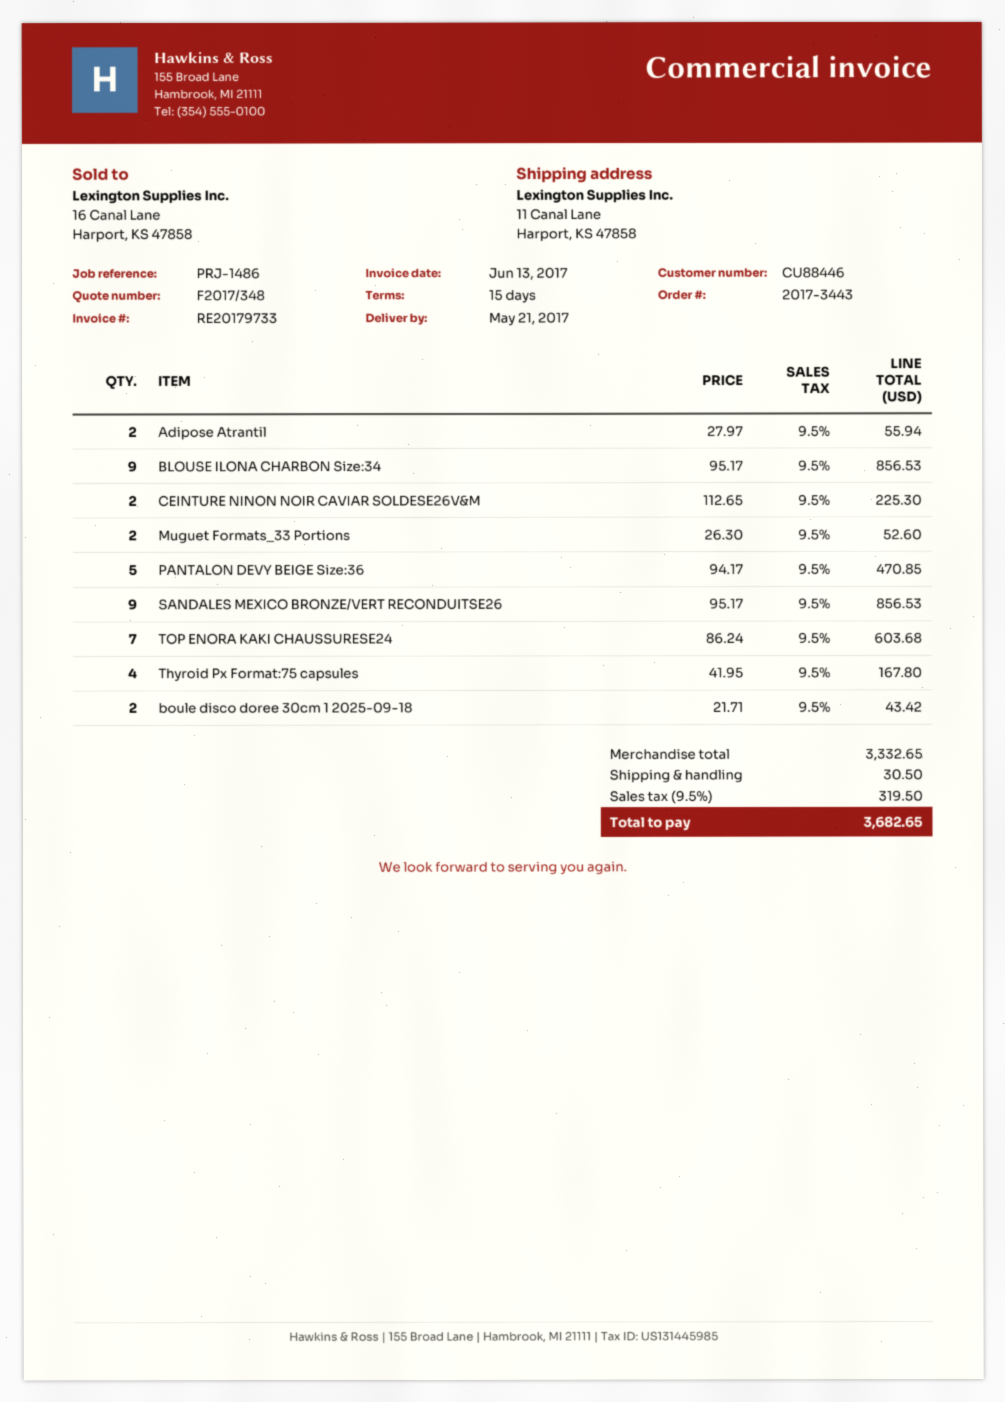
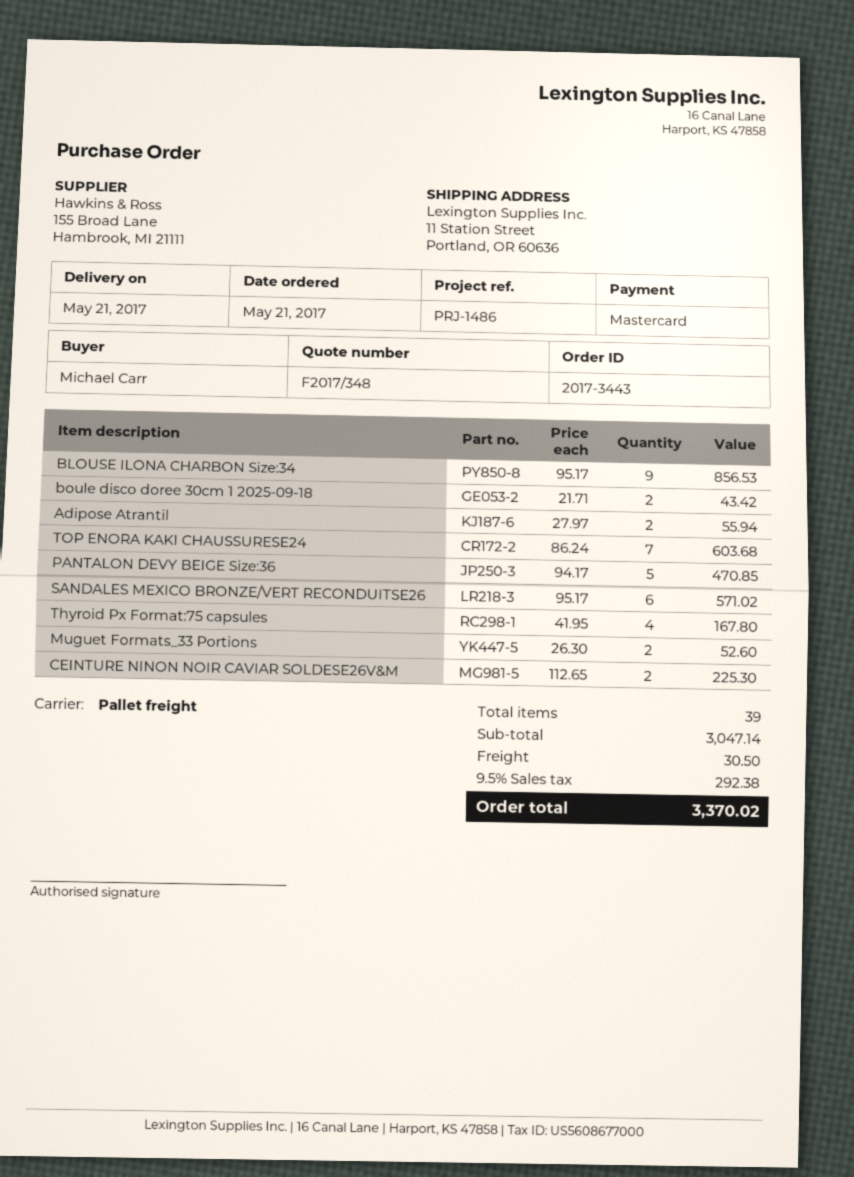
ship to: 11 Canal Lane, Harport, KS 47858 -> 11 Station Street, Portland, OR 60636
SANDALES MEXICO BRONZE/VERT RECONDUITSE26: 9 x 95.17 = 856.53 -> 6 x 95.17 = 571.02
subtotal: 3332.65 -> 3047.14
tax: 9.5% = 319.50 -> 9.5% = 292.38
total: 3682.65 -> 3370.02

